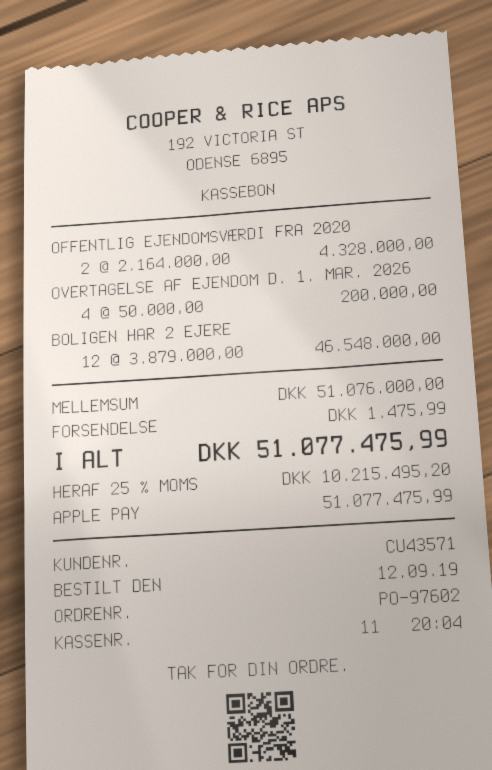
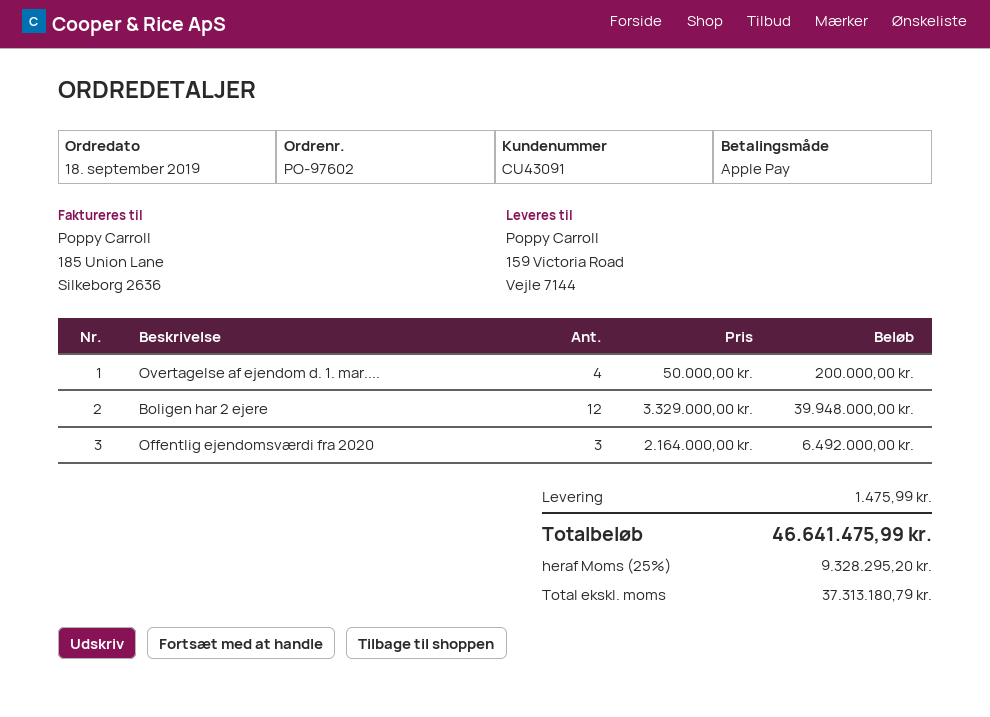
order date: 2019-09-12 -> 2019-09-18
customer number: CU43571 -> CU43091
OFFENTLIG EJENDOMSVÆRDI FRA 2020: 2 x 2164000.00 = 4328000.00 -> 3 x 2164000.00 = 6492000.00
BOLIGEN HAR 2 EJERE: 12 x 3879000.00 = 46548000.00 -> 12 x 3329000.00 = 39948000.00
tax: 25% = 10215495.20 -> 25% = 9328295.20
total: 51077475.99 -> 46641475.99

